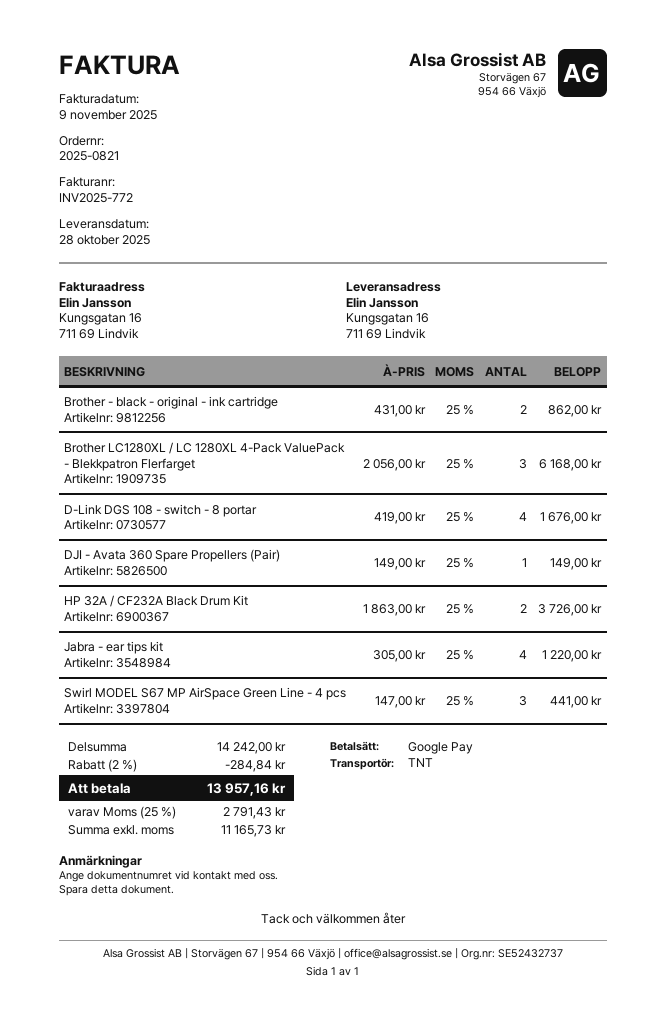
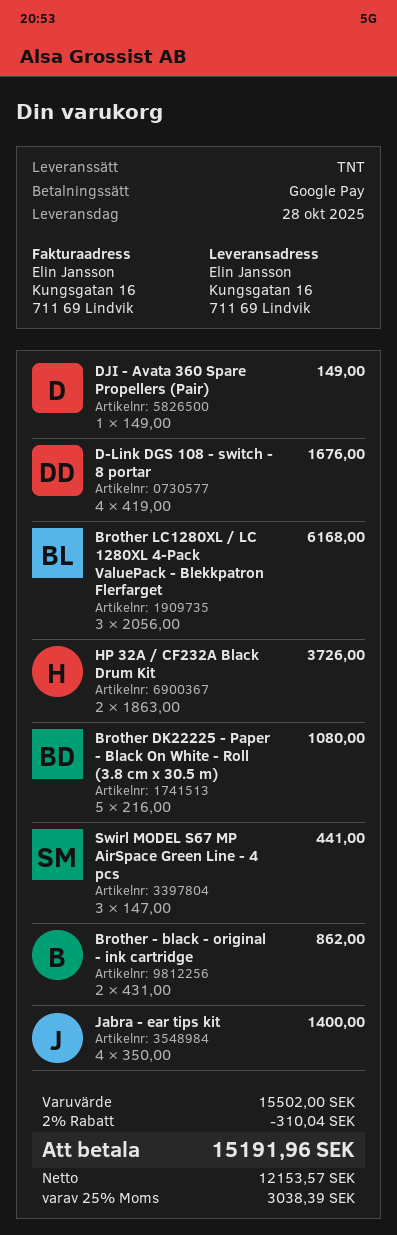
Jabra - ear tips kit: 4 x 305.00 = 1220.00 -> 4 x 350.00 = 1400.00
Brother DK22225 - Paper - Black On White - Roll (3.8 cm x 30.5 m): none -> 5 x 216.00 = 1080.00
subtotal: 14242.00 -> 15502.00
discount: 2% = 284.84 -> 2% = 310.04
net: 11165.73 -> 12153.57
tax: 25% = 2791.43 -> 25% = 3038.39
total: 13957.16 -> 15191.96

